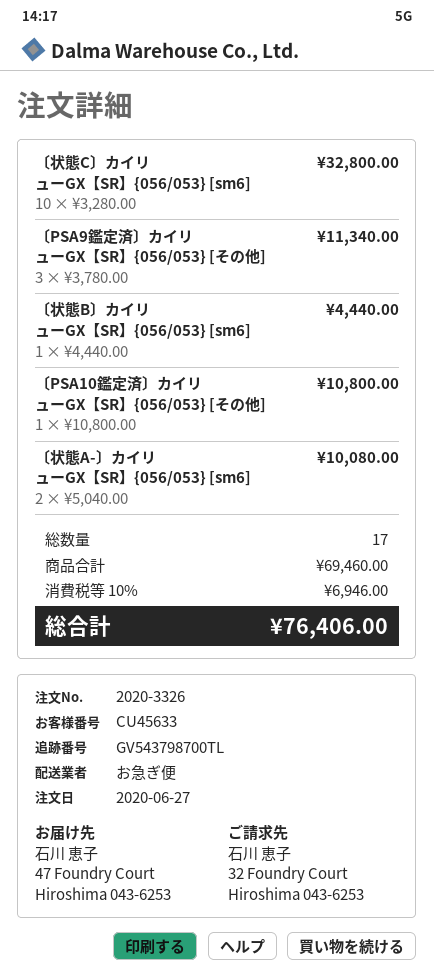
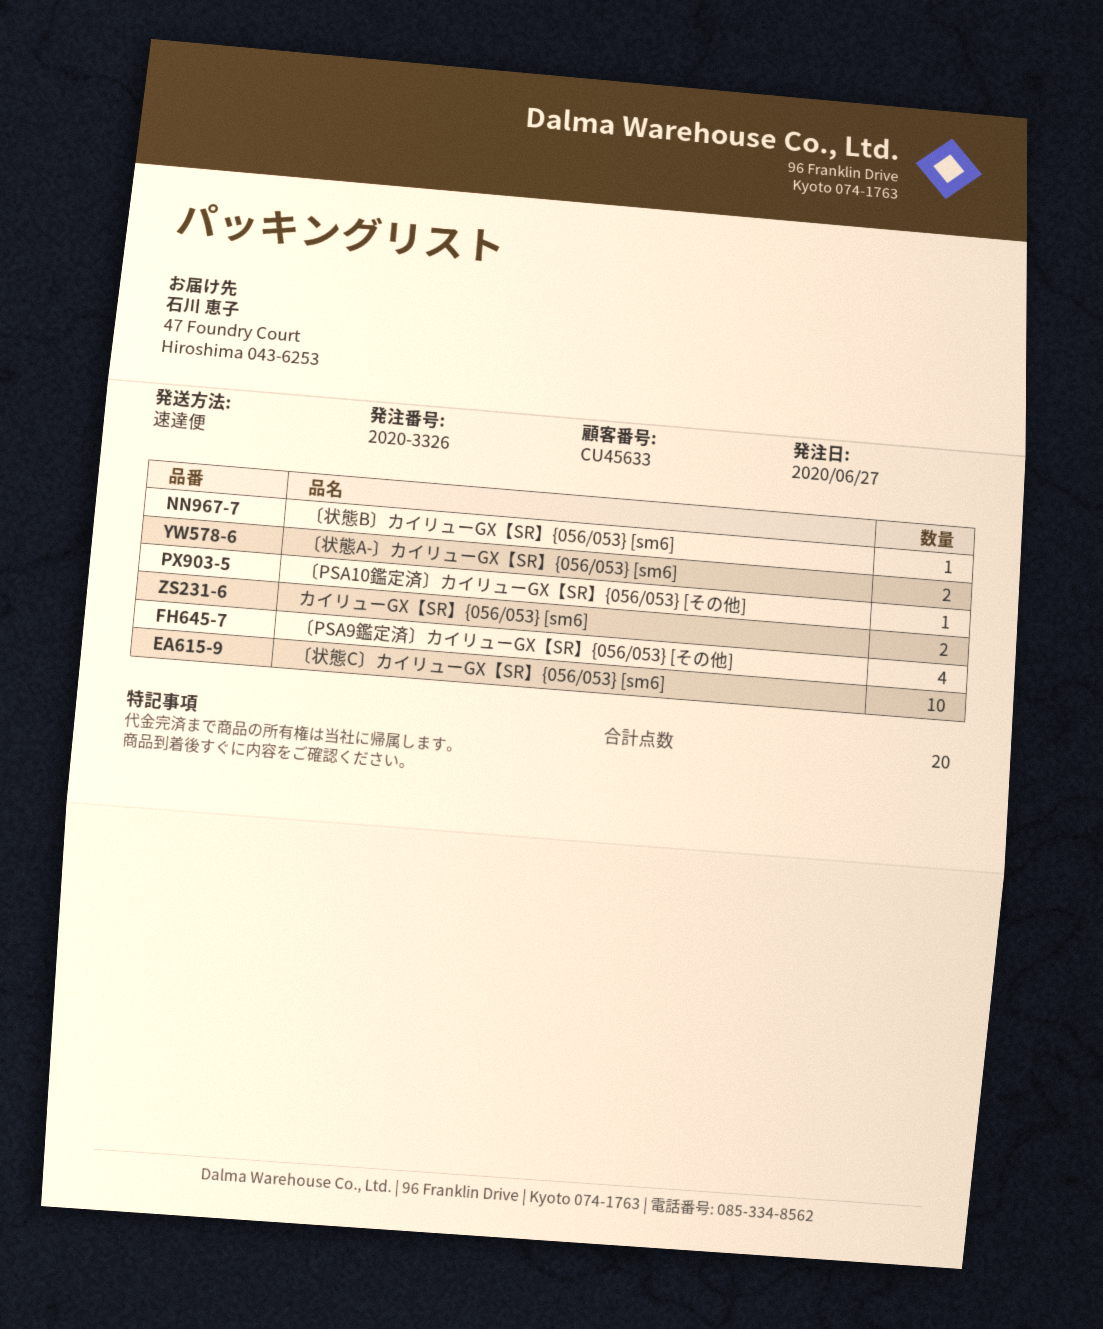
〔PSA9鑑定済〕カイリューGX【SR】{056/053} [その他]: 3 -> 4
カイリューGX【SR】{056/053} [sm6]: none -> 2
total quantity: 17 -> 20

